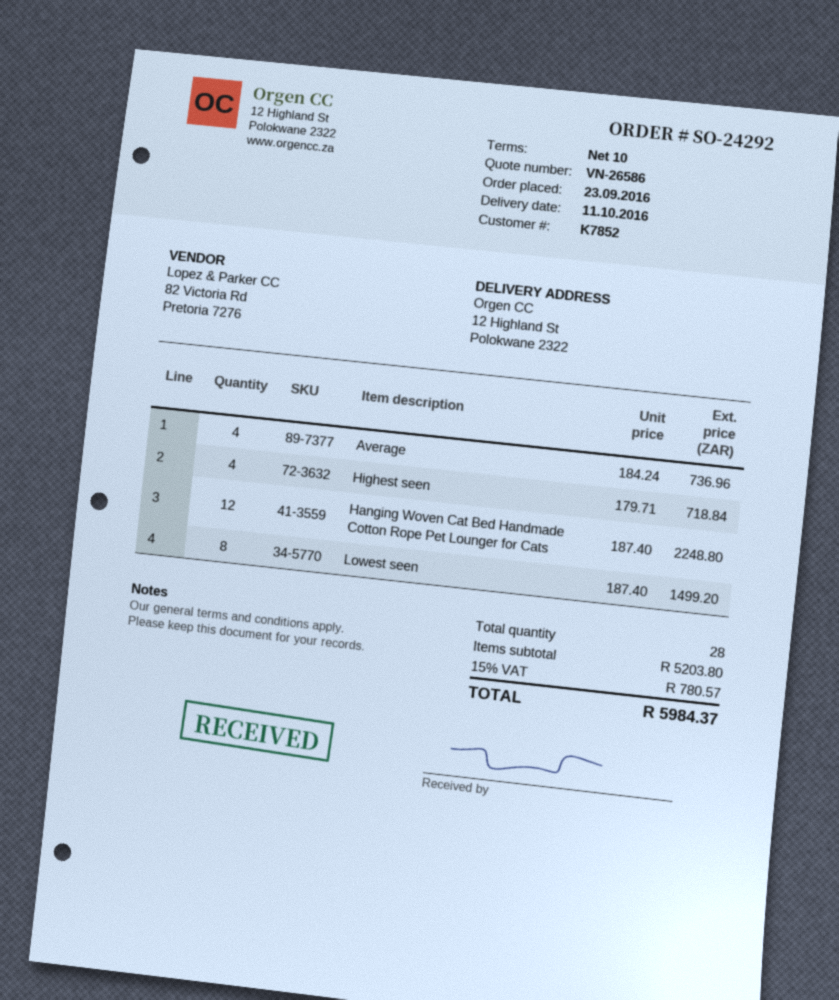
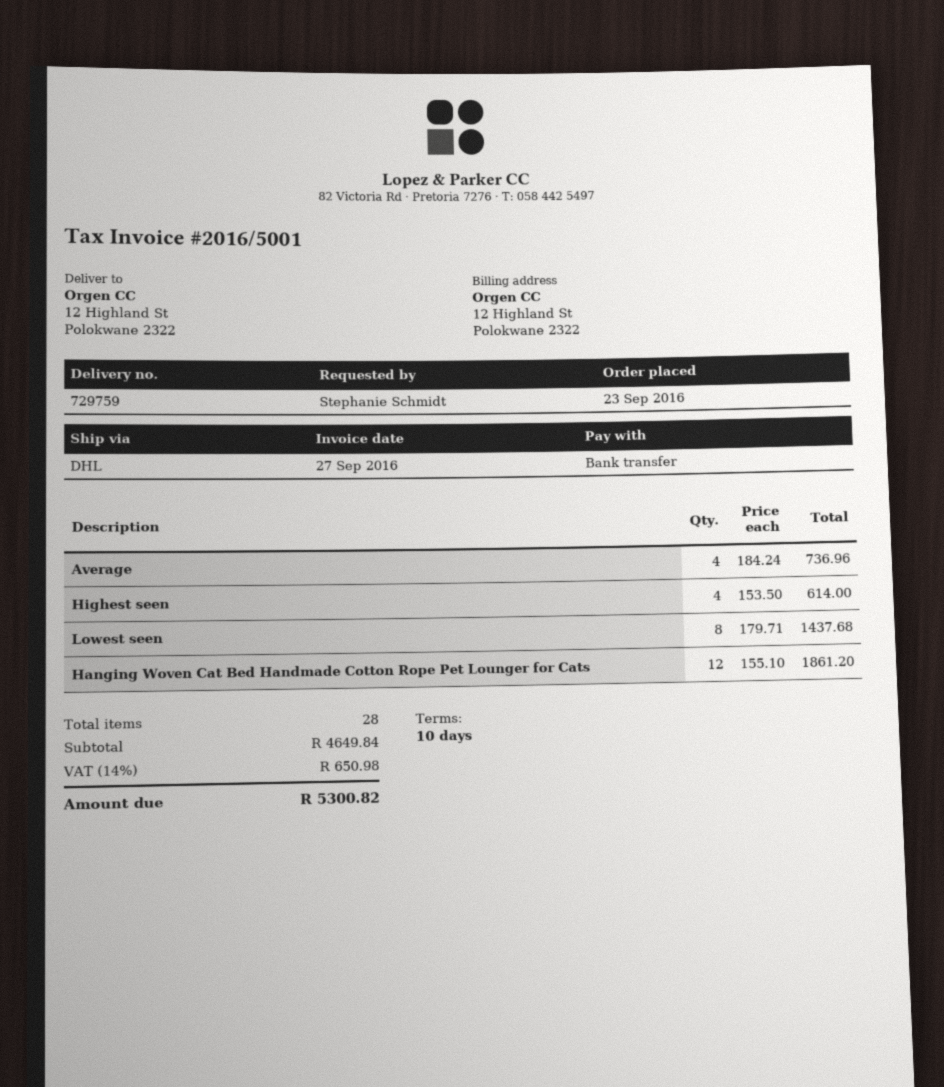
Highest seen: 4 x 179.71 = 718.84 -> 4 x 153.50 = 614.00
Hanging Woven Cat Bed Handmade Cotton Rope Pet Lounger for Cats: 12 x 187.40 = 2248.80 -> 12 x 155.10 = 1861.20
Lowest seen: 8 x 187.40 = 1499.20 -> 8 x 179.71 = 1437.68
subtotal: 5203.80 -> 4649.84
tax: 15% = 780.57 -> 14% = 650.98
total: 5984.37 -> 5300.82

